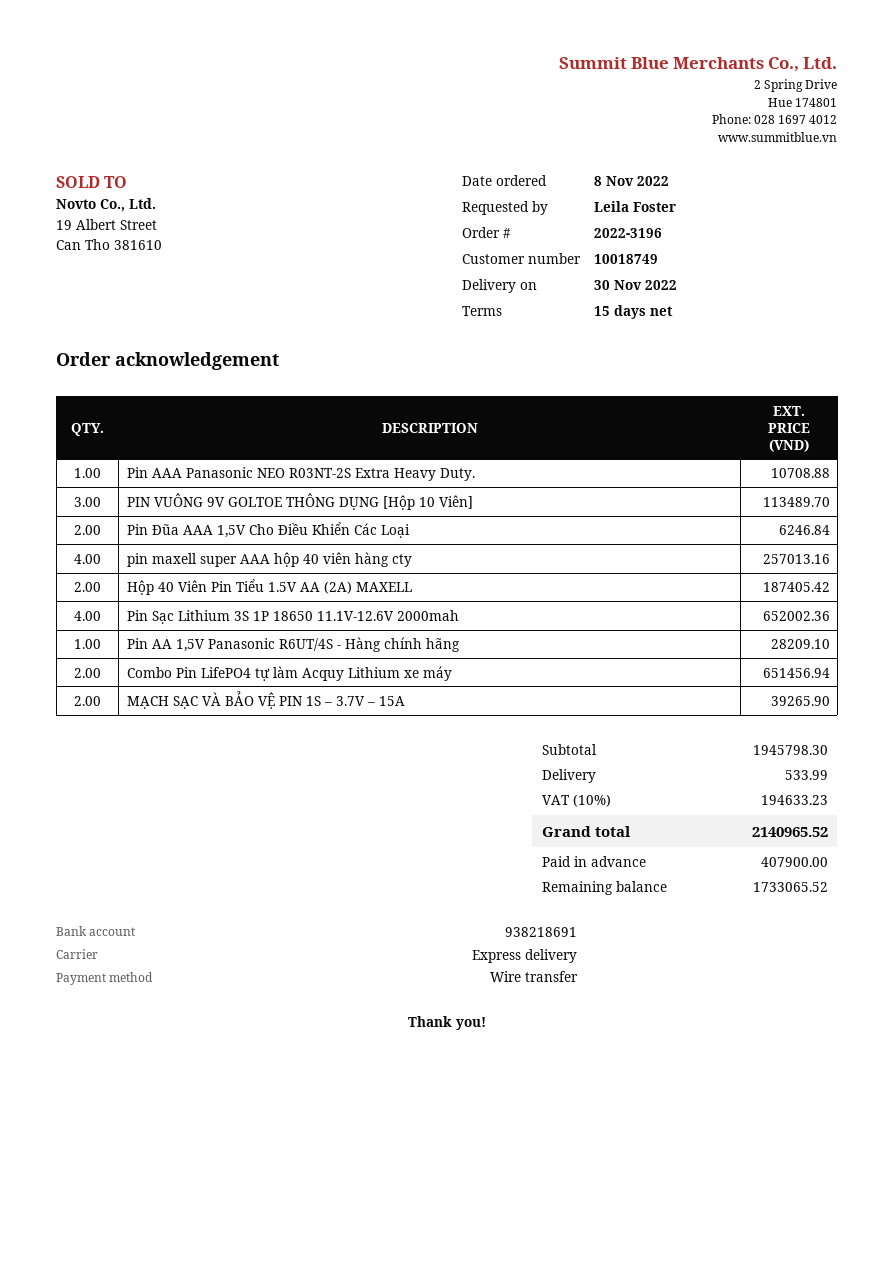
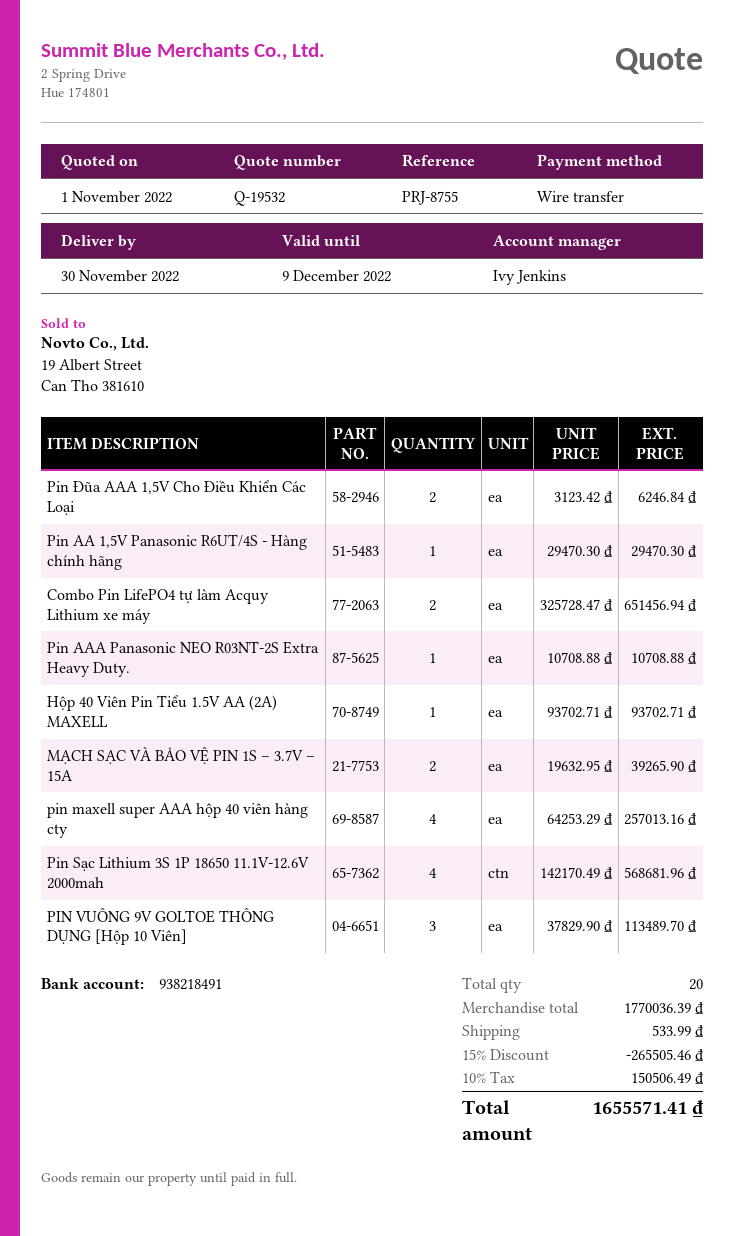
bank account: 938218691 -> 938218491
Hộp 40 Viên Pin Tiểu 1.5V AA (2A) MAXELL: 2 for 187405.42 -> 1 for 93702.71
Pin Sạc Lithium 3S 1P 18650 11.1V-12.6V 2000mah: 4 for 652002.36 -> 4 for 568681.96
Pin AA 1,5V Panasonic R6UT/4S - Hàng chính hãng: 1 for 28209.10 -> 1 for 29470.30
subtotal: 1945798.30 -> 1770036.39
discount: none -> 15% = 265505.46
tax: 10% = 194633.23 -> 10% = 150506.49
total: 2140965.52 -> 1655571.41

